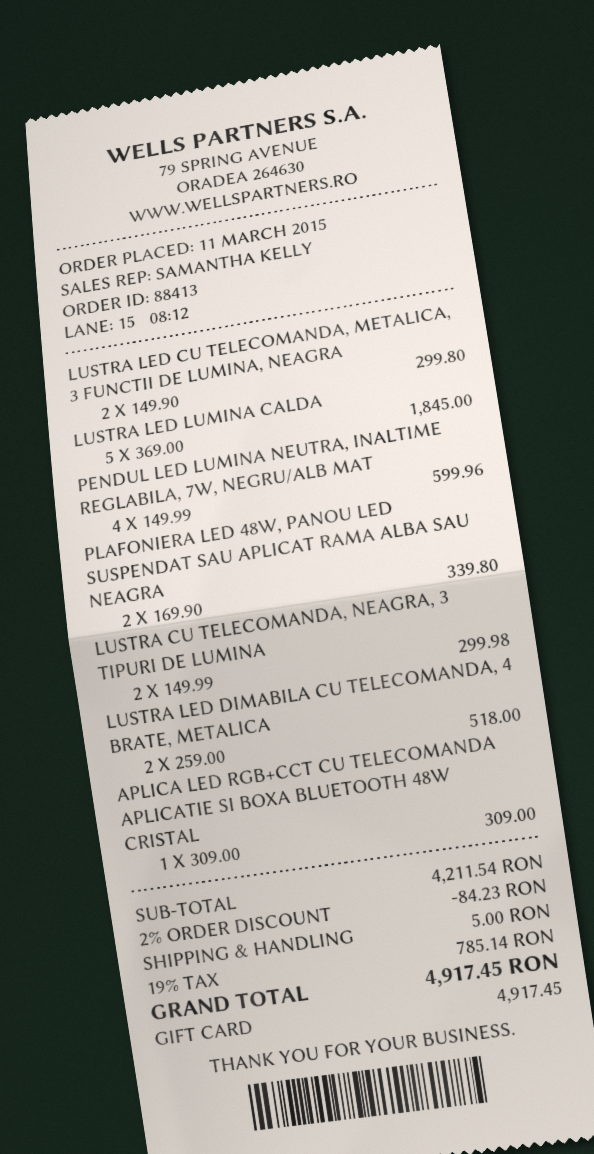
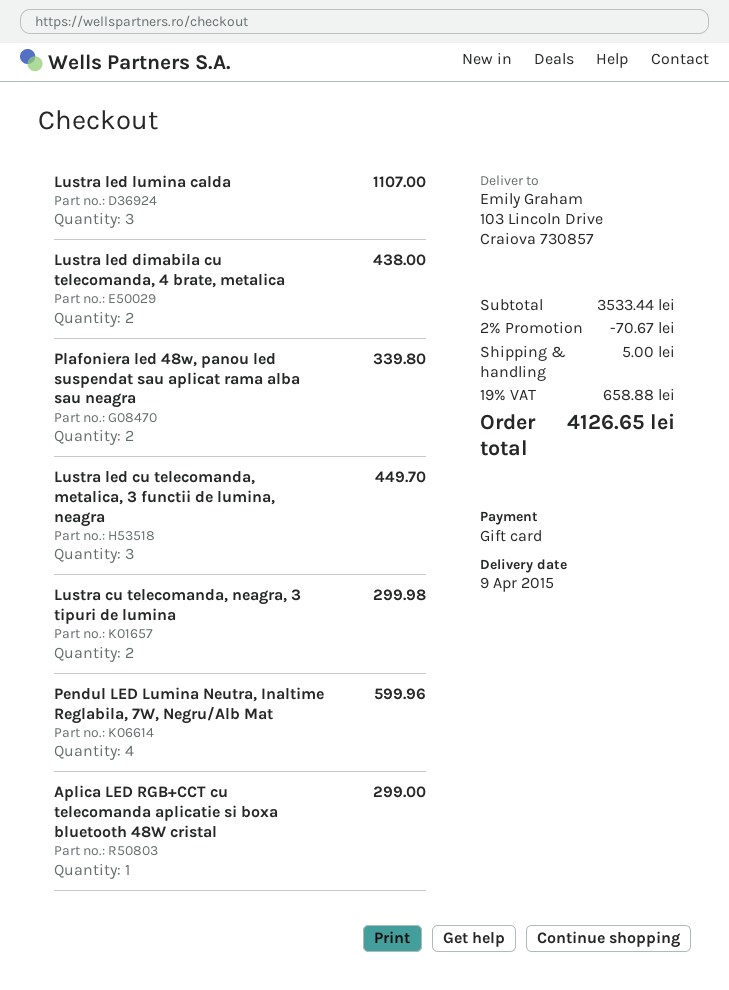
LUSTRA LED CU TELECOMANDA, METALICA, 3 FUNCTII DE LUMINA, NEAGRA: 2 for 299.80 -> 3 for 449.70
LUSTRA LED LUMINA CALDA: 5 for 1845.00 -> 3 for 1107.00
LUSTRA LED DIMABILA CU TELECOMANDA, 4 BRATE, METALICA: 2 for 518.00 -> 2 for 438.00
APLICA LED RGB+CCT CU TELECOMANDA APLICATIE SI BOXA BLUETOOTH 48W CRISTAL: 1 for 309.00 -> 1 for 299.00
subtotal: 4211.54 -> 3533.44
discount: 2% = 84.23 -> 2% = 70.67
tax: 19% = 785.14 -> 19% = 658.88
total: 4917.45 -> 4126.65

